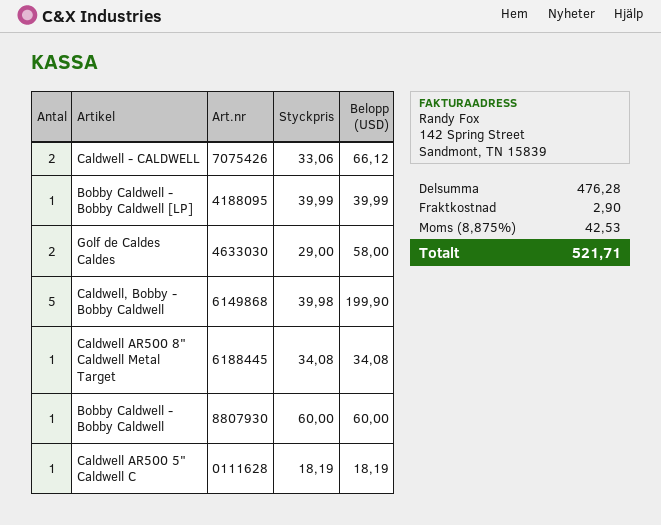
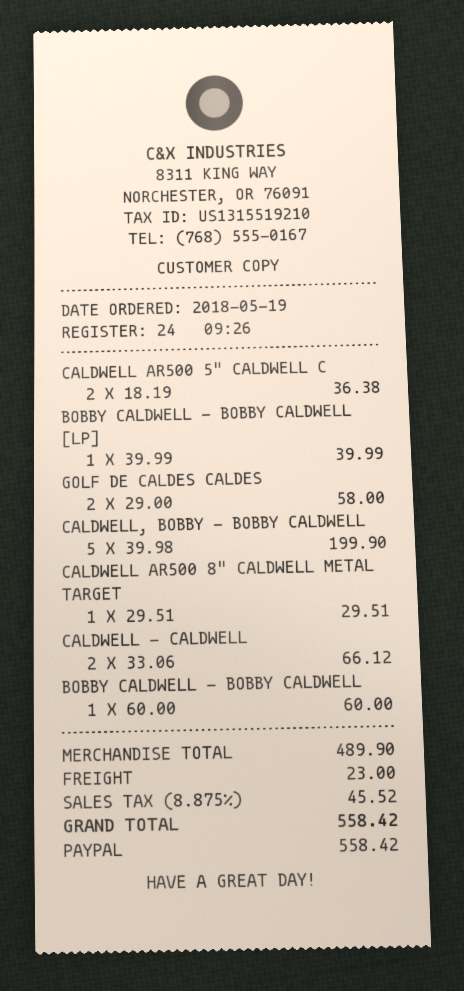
Caldwell AR500 8" Caldwell Metal Target: 1 x 34.08 = 34.08 -> 1 x 29.51 = 29.51
Caldwell AR500 5" Caldwell C: 1 x 18.19 = 18.19 -> 2 x 18.19 = 36.38
subtotal: 476.28 -> 489.90
shipping: 2.90 -> 23.00
tax: 8.875% = 42.53 -> 8.875% = 45.52
total: 521.71 -> 558.42

